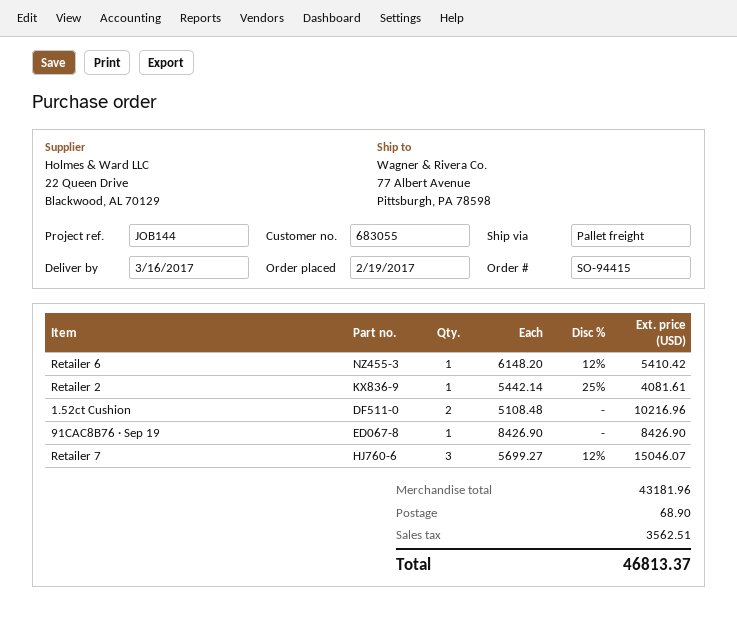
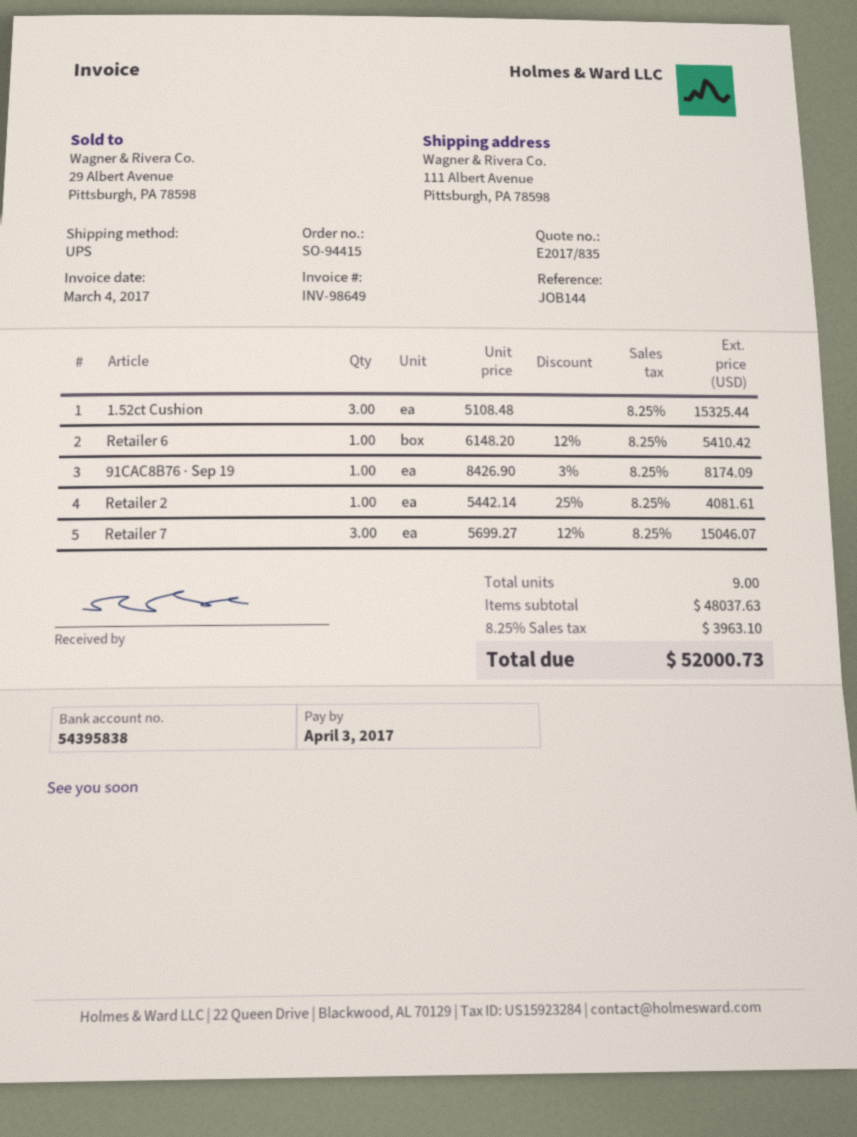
shipping method: pallet freight -> UPS
ship to: 77 Albert Avenue, Pittsburgh, PA 78598 -> 111 Albert Avenue, Pittsburgh, PA 78598
1.52ct Cushion: 2 x 5108.48 = 10216.96 -> 3 x 5108.48 = 15325.44
91CAC8B76 · Sep 19: 1 x 8426.90 = 8426.90 -> 1 x 8426.90 - 3% = 8174.09
subtotal: 43181.96 -> 48037.63
shipping: 68.90 -> none
tax: 3562.51 -> 3963.10
total: 46813.37 -> 52000.73

